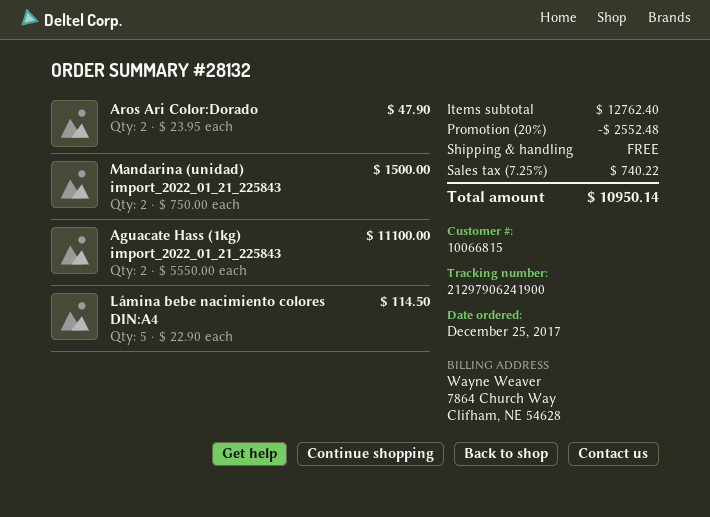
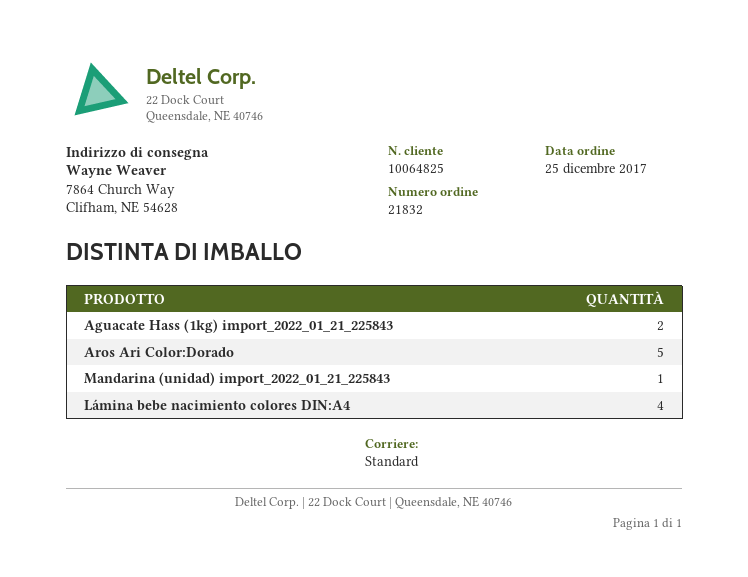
order number: 28132 -> 21832
customer number: 10066815 -> 10064825
Aros Ari Color:Dorado: 2 -> 5
Mandarina (unidad) import_2022_01_21_225843: 2 -> 1
Lámina bebe nacimiento colores DIN:A4: 5 -> 4

